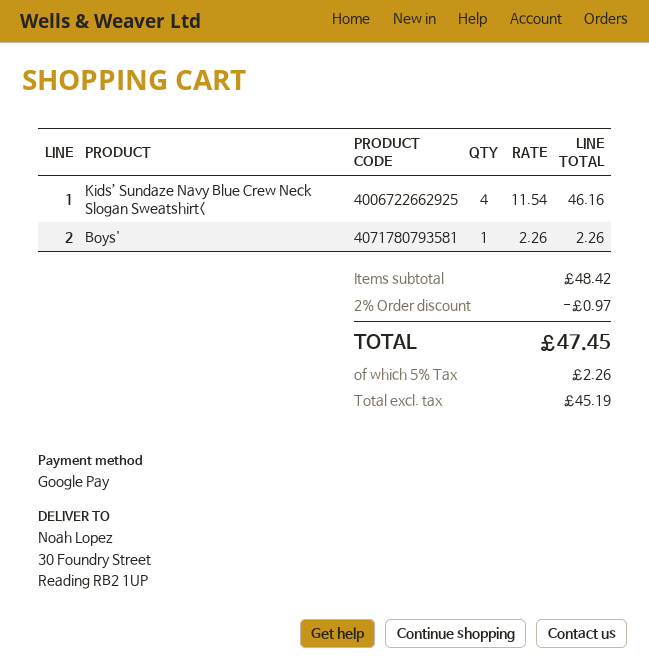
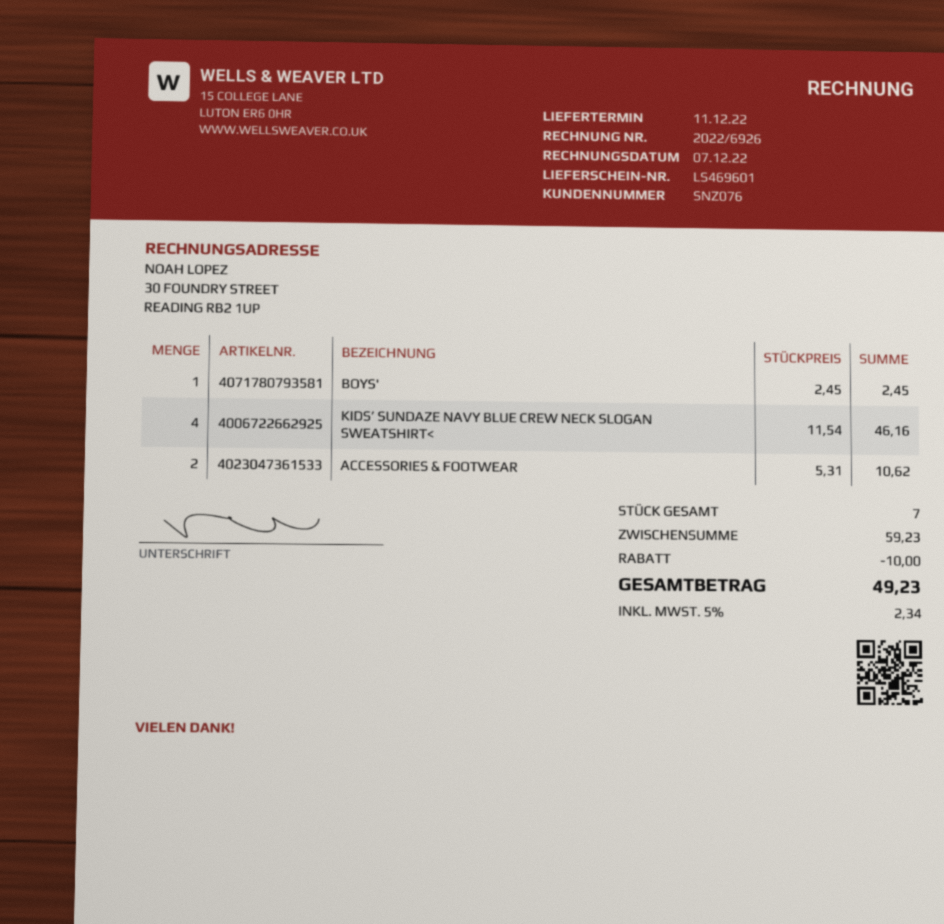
Boys': 1 x 2.26 = 2.26 -> 1 x 2.45 = 2.45
ACCESSORIES & FOOTWEAR: none -> 2 x 5.31 = 10.62
subtotal: 48.42 -> 59.23
discount: 0.97 -> 10.00
tax: 5% = 2.26 -> 5% = 2.34
total: 47.45 -> 49.23

